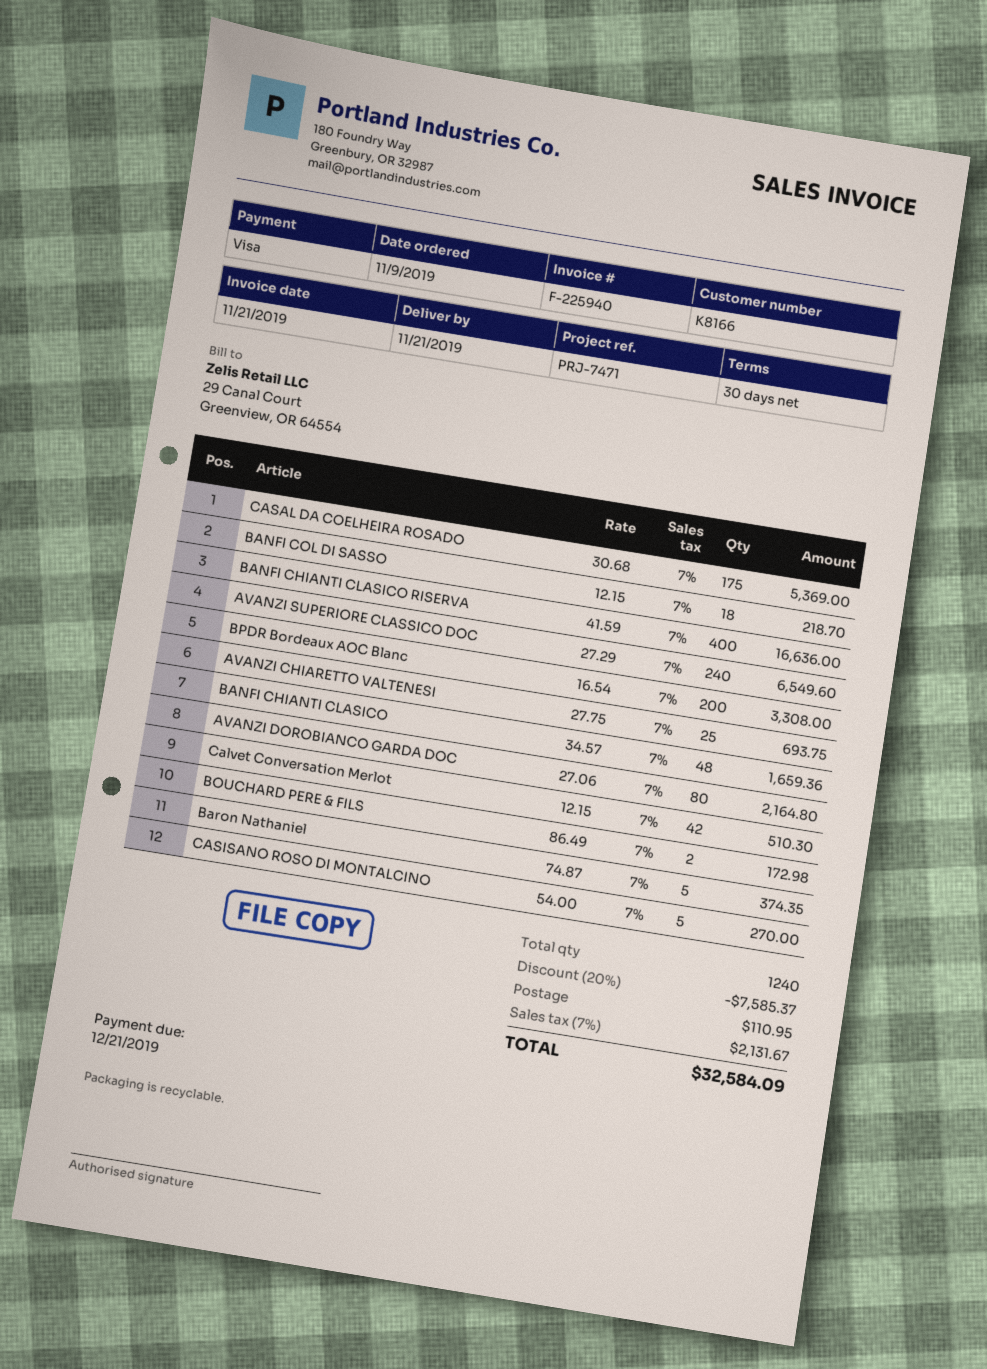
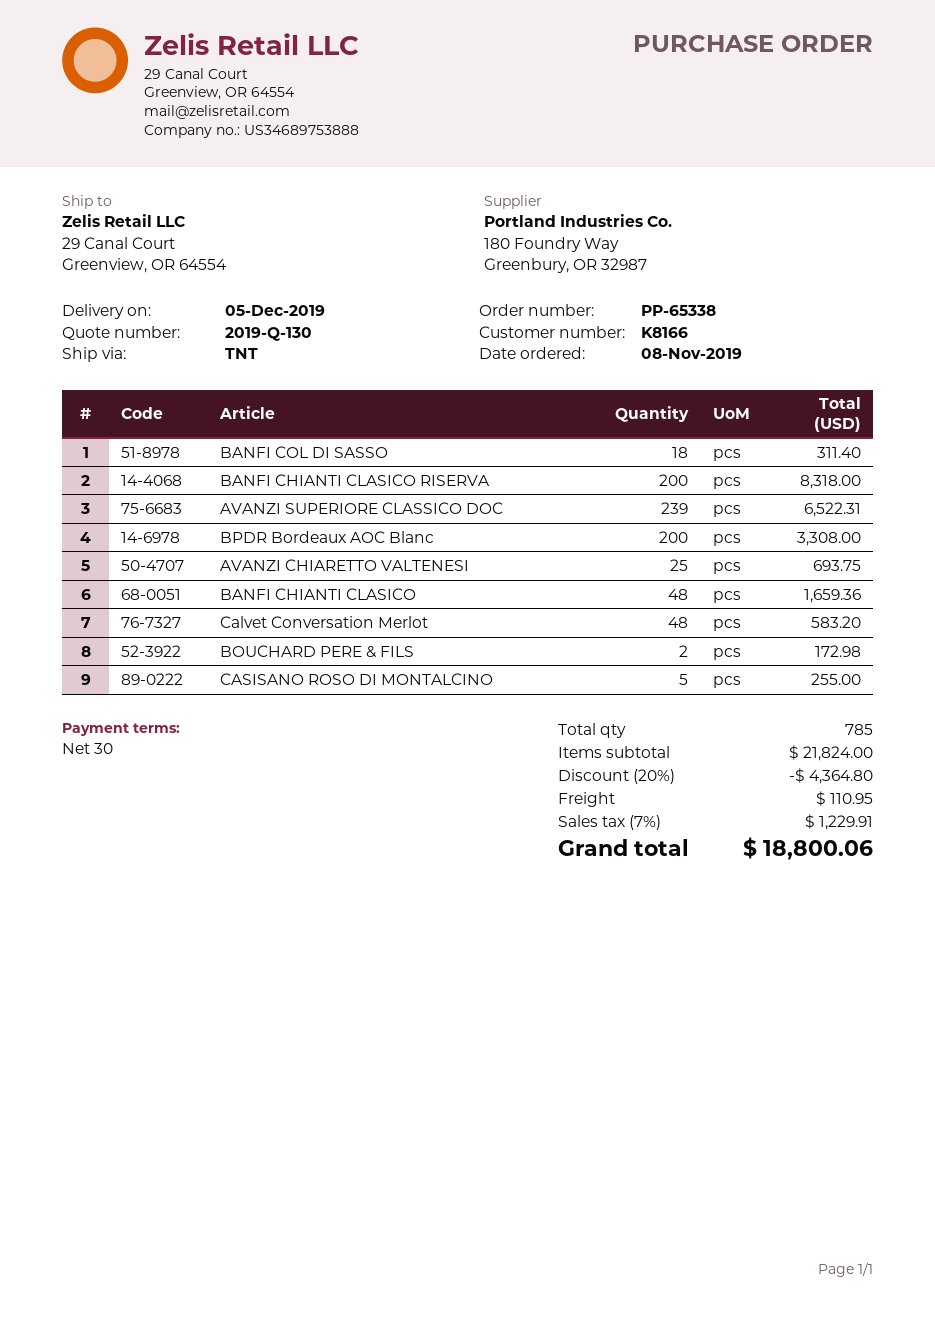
order date: 2019-11-09 -> 2019-11-08
delivery date: 2019-11-21 -> 2019-12-05
CASAL DA COELHEIRA ROSADO: 175 for 5369.00 -> none
BANFI COL DI SASSO: 18 for 218.70 -> 18 for 311.40
BANFI CHIANTI CLASICO RISERVA: 400 for 16636.00 -> 200 for 8318.00
AVANZI SUPERIORE CLASSICO DOC: 240 for 6549.60 -> 239 for 6522.31
AVANZI DOROBIANCO GARDA DOC: 80 for 2164.80 -> none
Calvet Conversation Merlot: 42 for 510.30 -> 48 for 583.20
Baron Nathaniel: 5 for 374.35 -> none
CASISANO ROSO DI MONTALCINO: 5 for 270.00 -> 5 for 255.00
total quantity: 1240 -> 785
discount: 20% = 7585.37 -> 20% = 4364.80
tax: 7% = 2131.67 -> 7% = 1229.91
total: 32584.09 -> 18800.06

